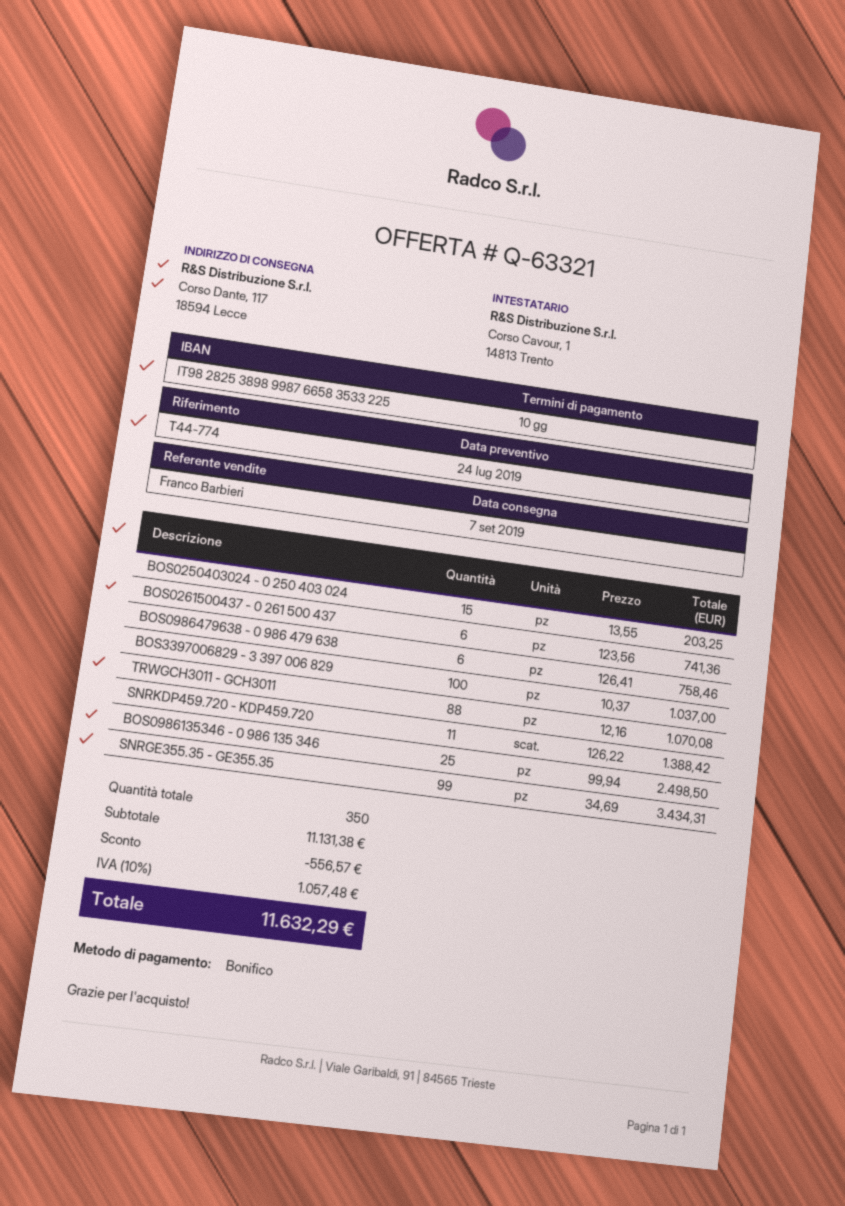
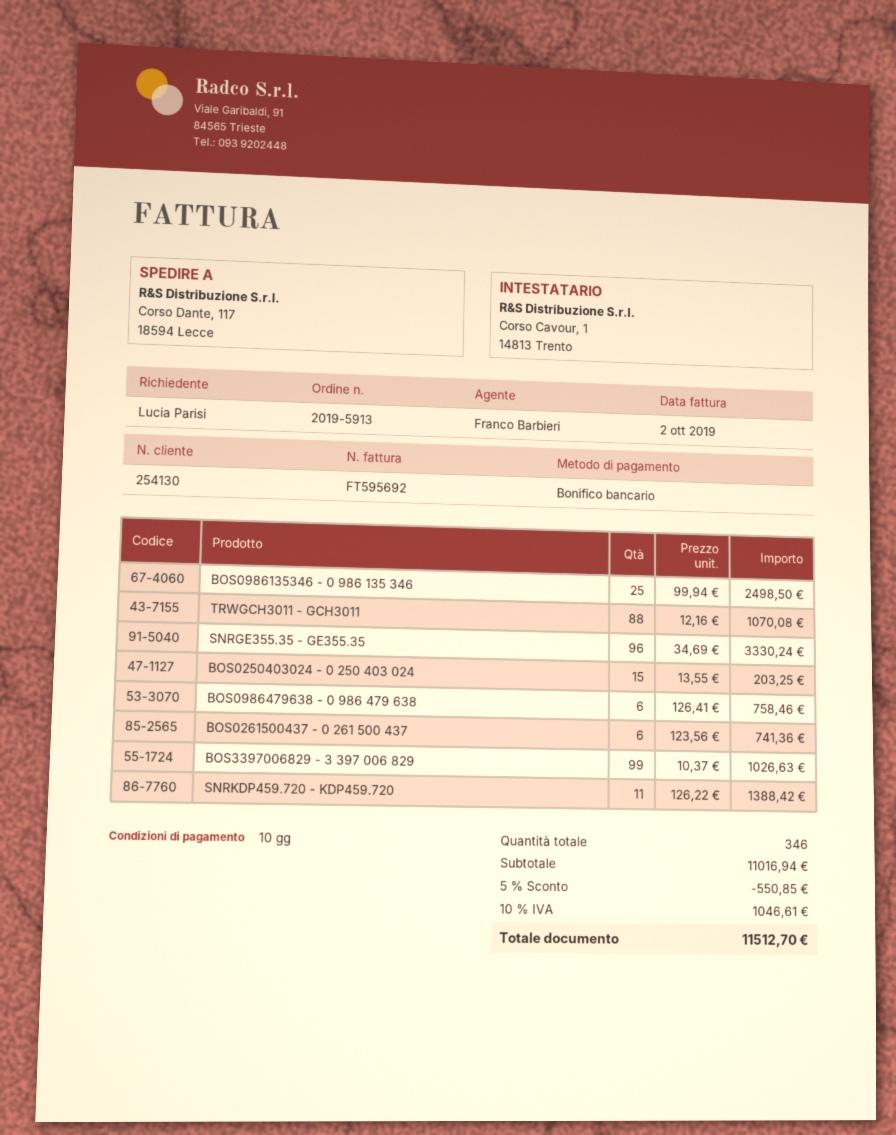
BOS3397006829 - 3 397 006 829: 100 x 10.37 = 1037.00 -> 99 x 10.37 = 1026.63
SNRGE355.35 - GE355.35: 99 x 34.69 = 3434.31 -> 96 x 34.69 = 3330.24
total quantity: 350 -> 346
subtotal: 11131.38 -> 11016.94
discount: 556.57 -> 550.85
tax: 10% = 1057.48 -> 10% = 1046.61
total: 11632.29 -> 11512.70

